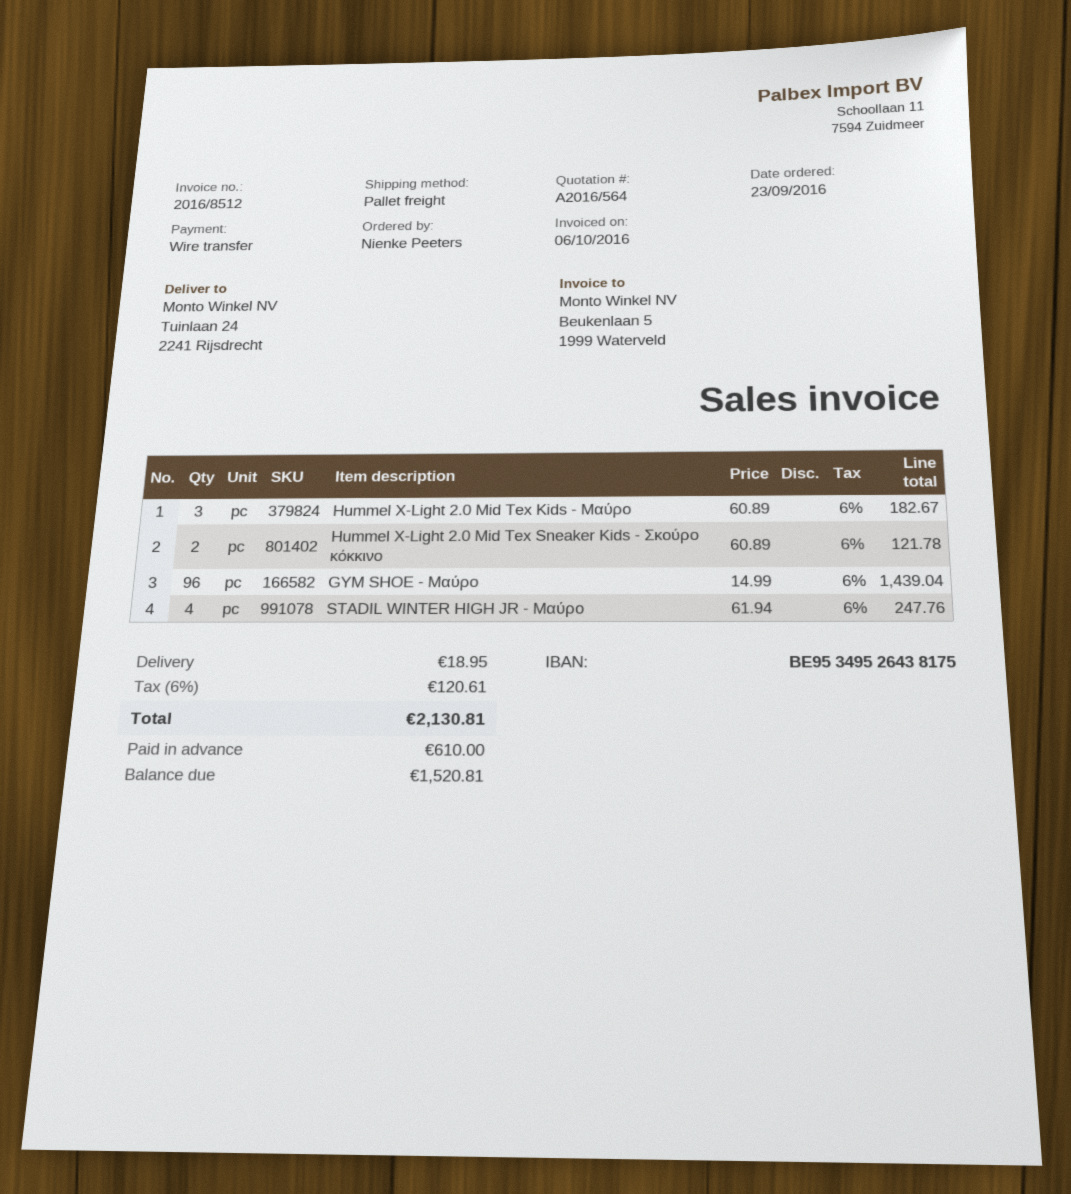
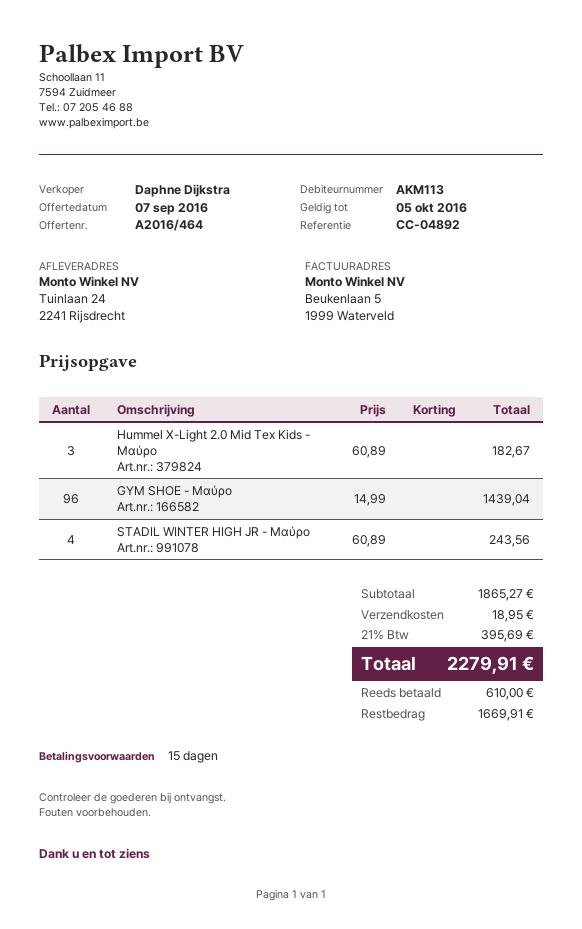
quote number: A2016/564 -> A2016/464
Hummel X-Light 2.0 Mid Tex Sneaker Kids - Σκούρο κόκκινο: 2 x 60.89 = 121.78 -> none
STADIL WINTER HIGH JR - Μαύρο: 4 x 61.94 = 247.76 -> 4 x 60.89 = 243.56
tax: 6% = 120.61 -> 21% = 395.69
total: 2130.81 -> 2279.91
balance: 1520.81 -> 1669.91

